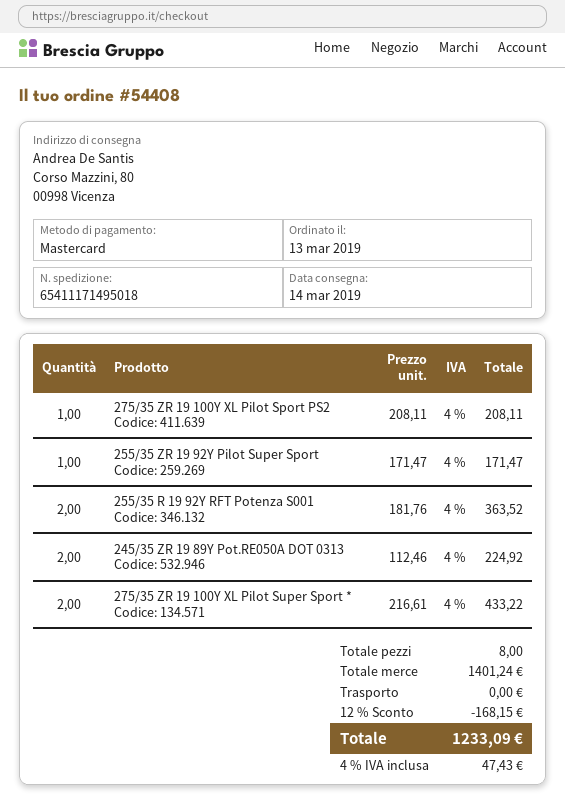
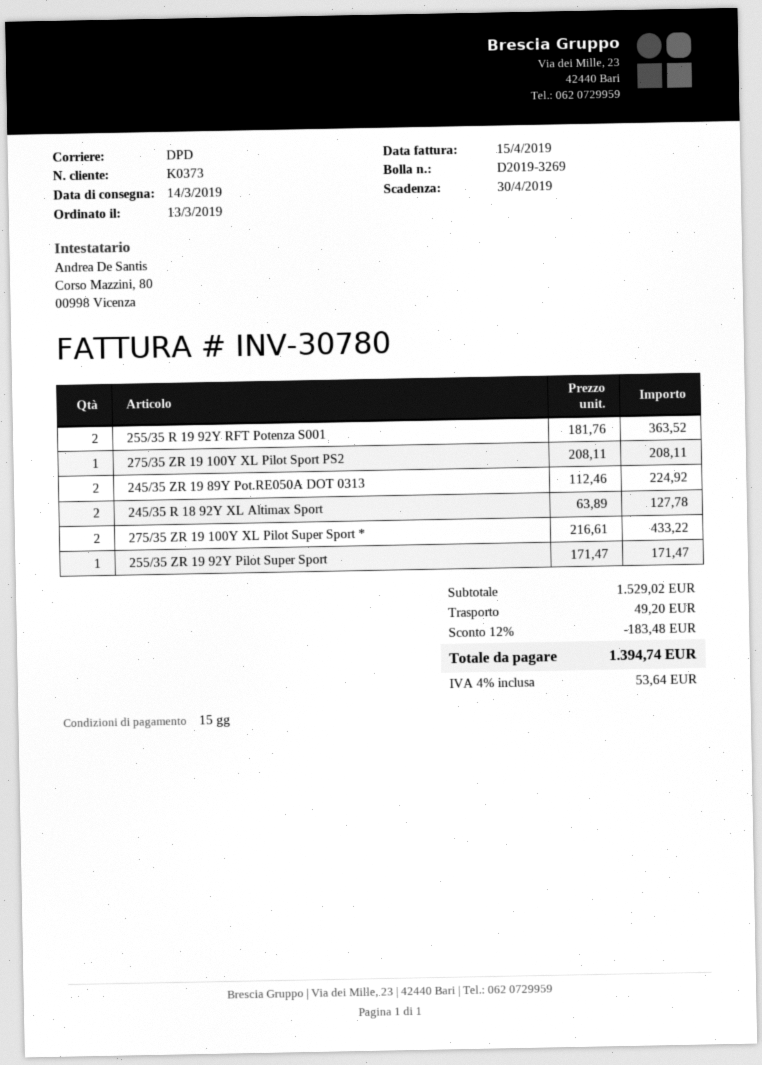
245/35 R 18 92Y XL Altimax Sport: none -> 2 x 63.89 = 127.78
subtotal: 1401.24 -> 1529.02
discount: 12% = 168.15 -> 12% = 183.48
shipping: 0.00 -> 49.20
tax: 4% = 47.43 -> 4% = 53.64
total: 1233.09 -> 1394.74

